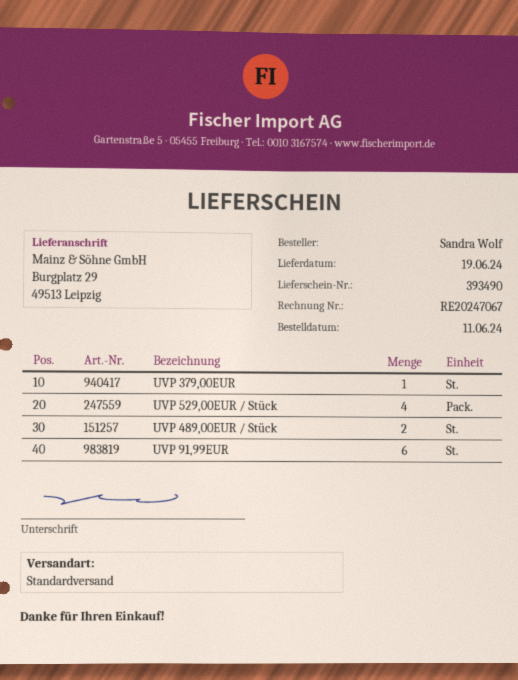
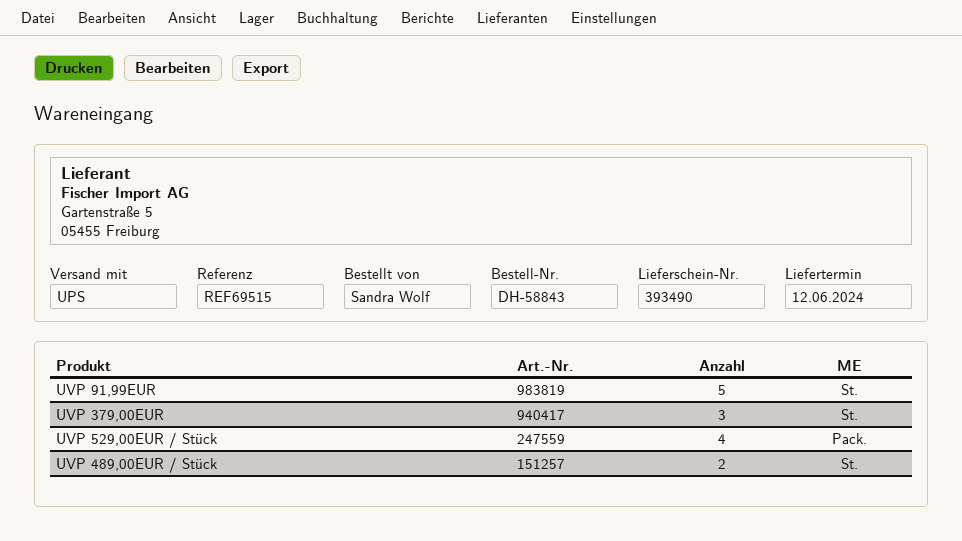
delivery date: 2024-06-19 -> 2024-06-12
shipping method: standard -> UPS
UVP 379,00EUR: 1 -> 3
UVP 91,99EUR: 6 -> 5

